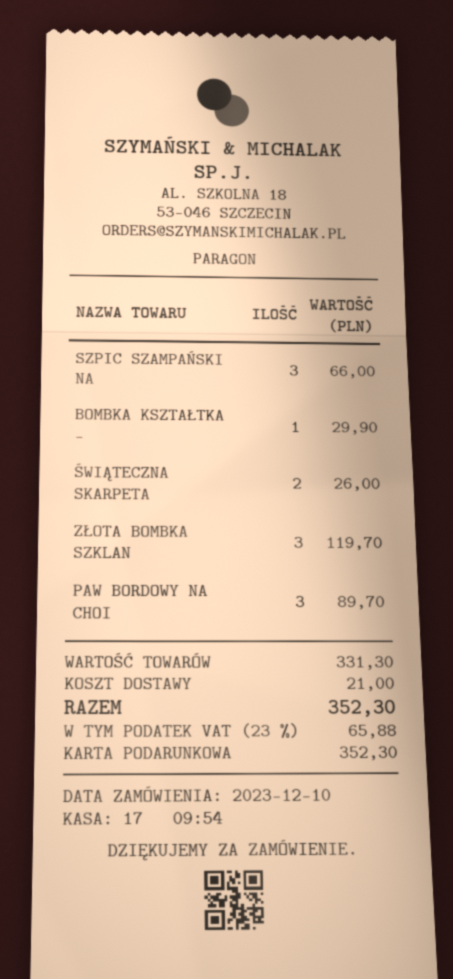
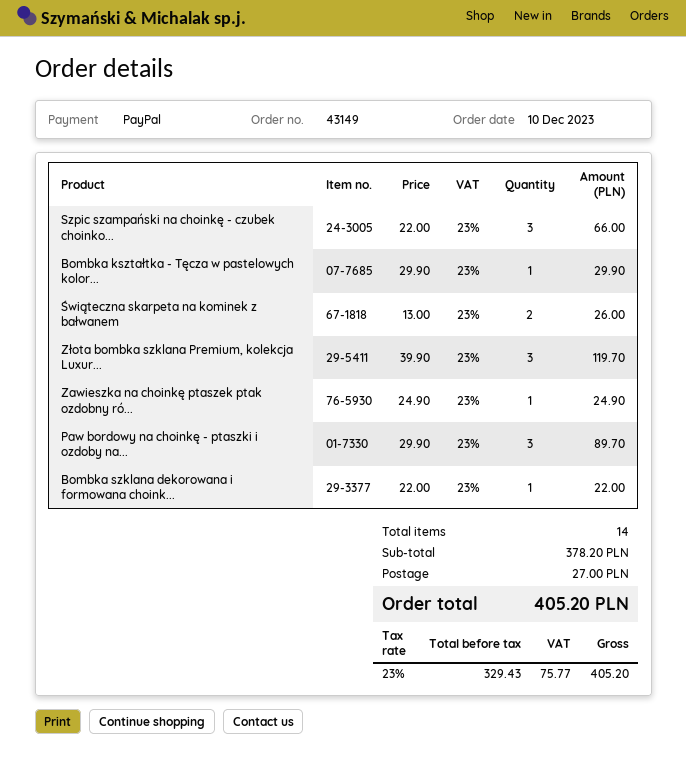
payment method: gift card -> PayPal
Zawieszka na choinkę ptaszek ptak ozdobny ró...: none -> 1 for 24.90
Bombka szklana dekorowana i formowana choink...: none -> 1 for 22.00
subtotal: 331.30 -> 378.20
shipping: 21.00 -> 27.00
tax: 23% = 65.88 -> 23% = 75.77
total: 352.30 -> 405.20

